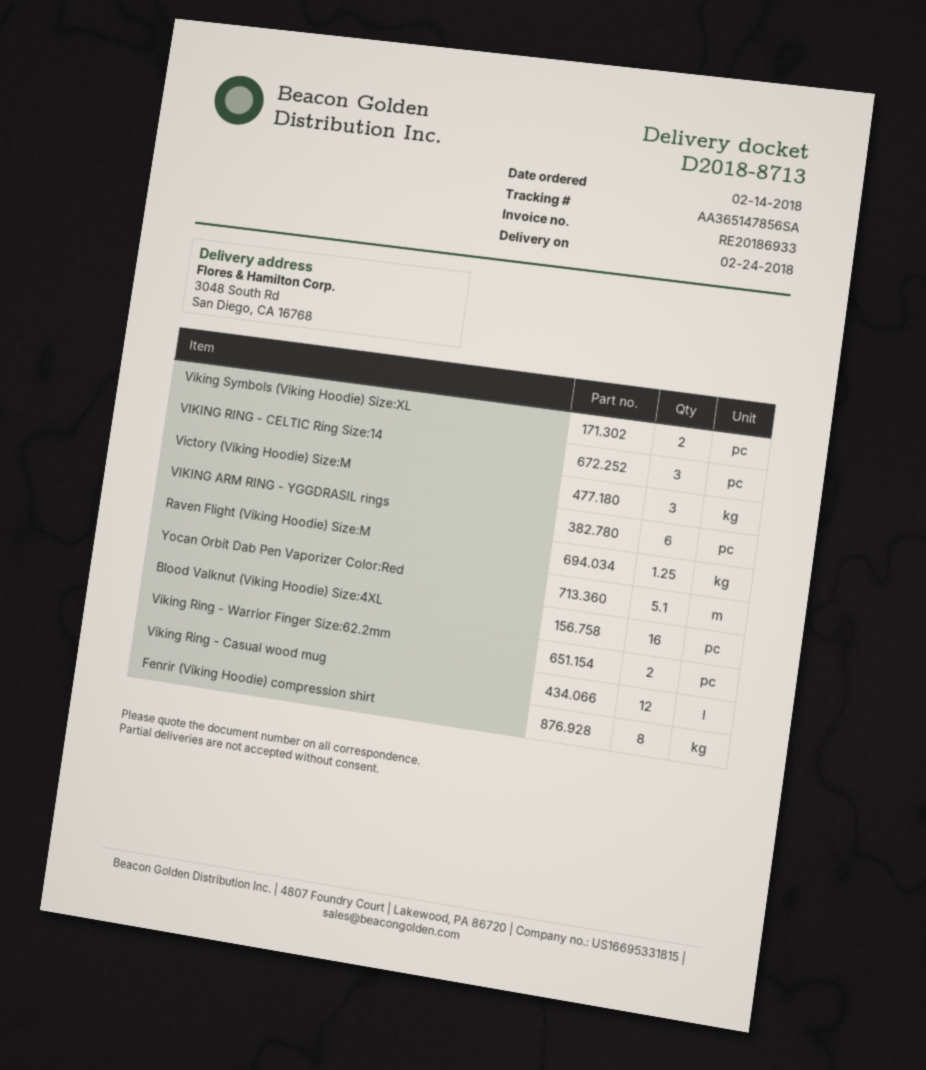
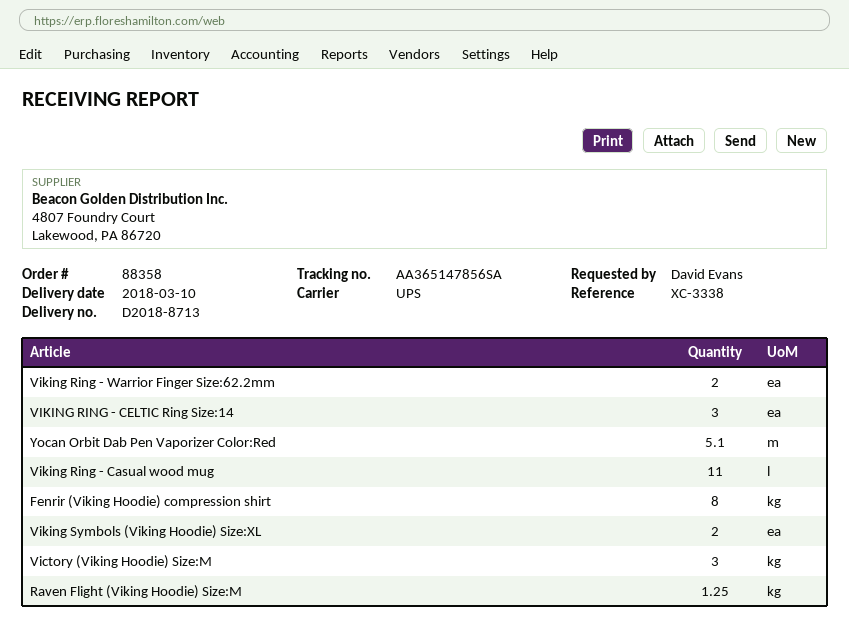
delivery date: 2018-02-24 -> 2018-03-10
VIKING ARM RING - YGGDRASIL rings: 6 -> none
Blood Valknut (Viking Hoodie) Size:4XL: 16 -> none
Viking Ring - Casual wood mug: 12 -> 11

